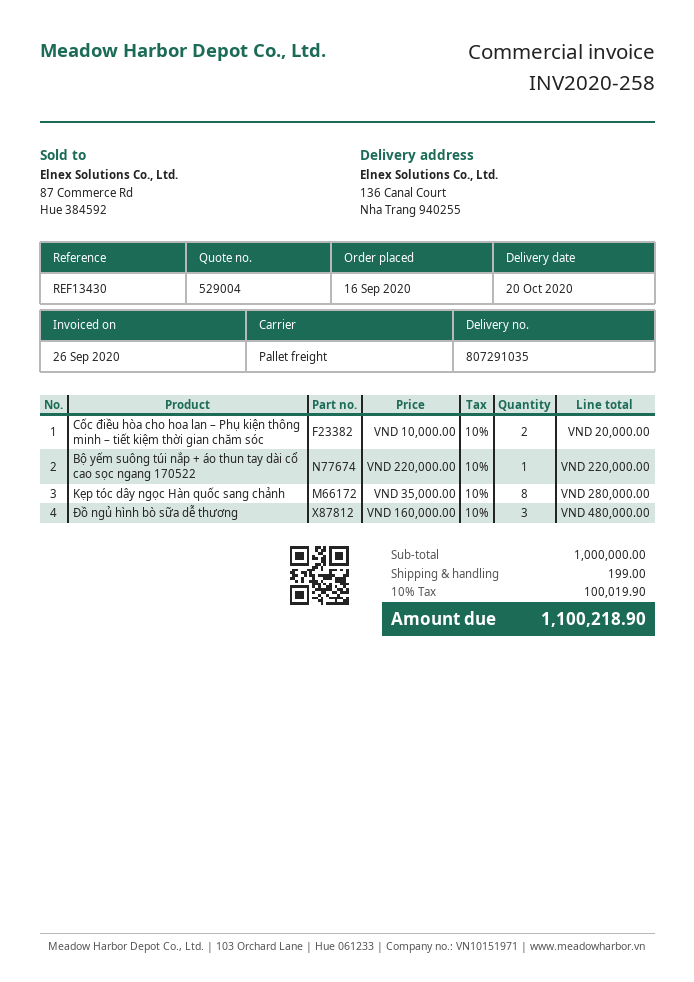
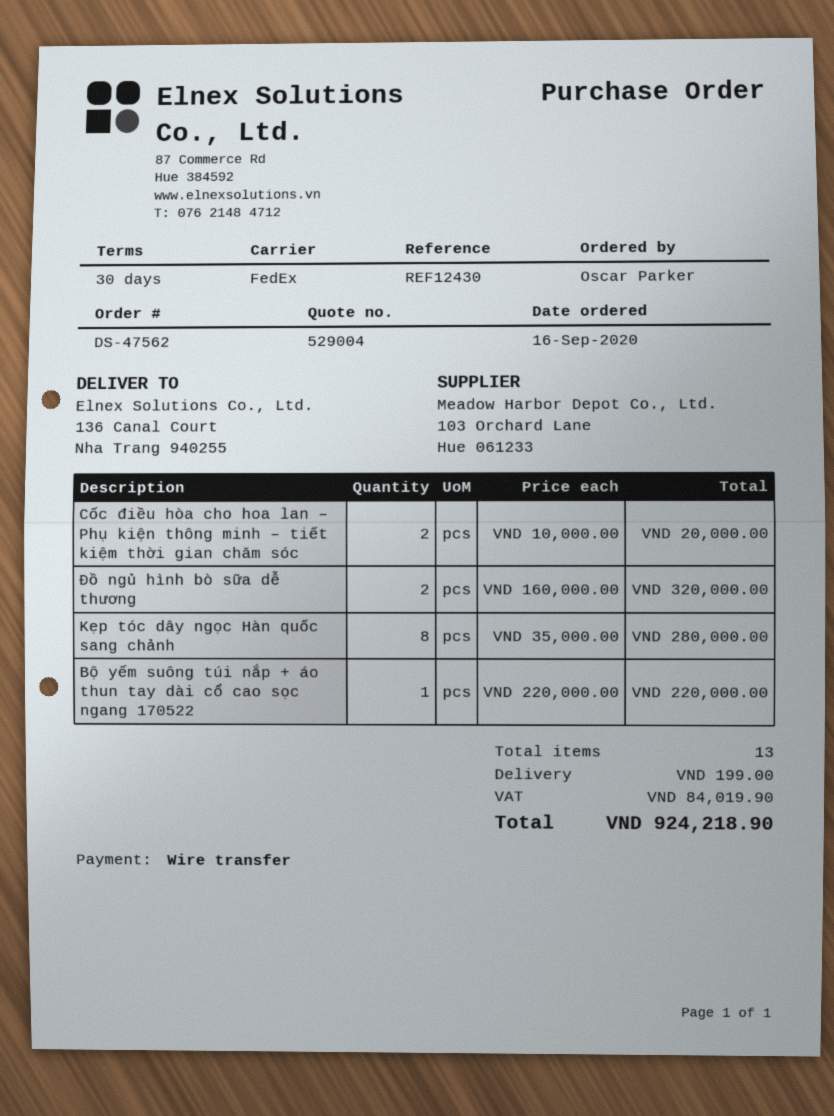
reference: REF13430 -> REF12430
shipping method: pallet freight -> FedEx
Đồ ngủ hình bò sữa dễ thương: 3 x 160000.00 = 480000.00 -> 2 x 160000.00 = 320000.00
tax: 100019.90 -> 84019.90
total: 1100218.90 -> 924218.90

